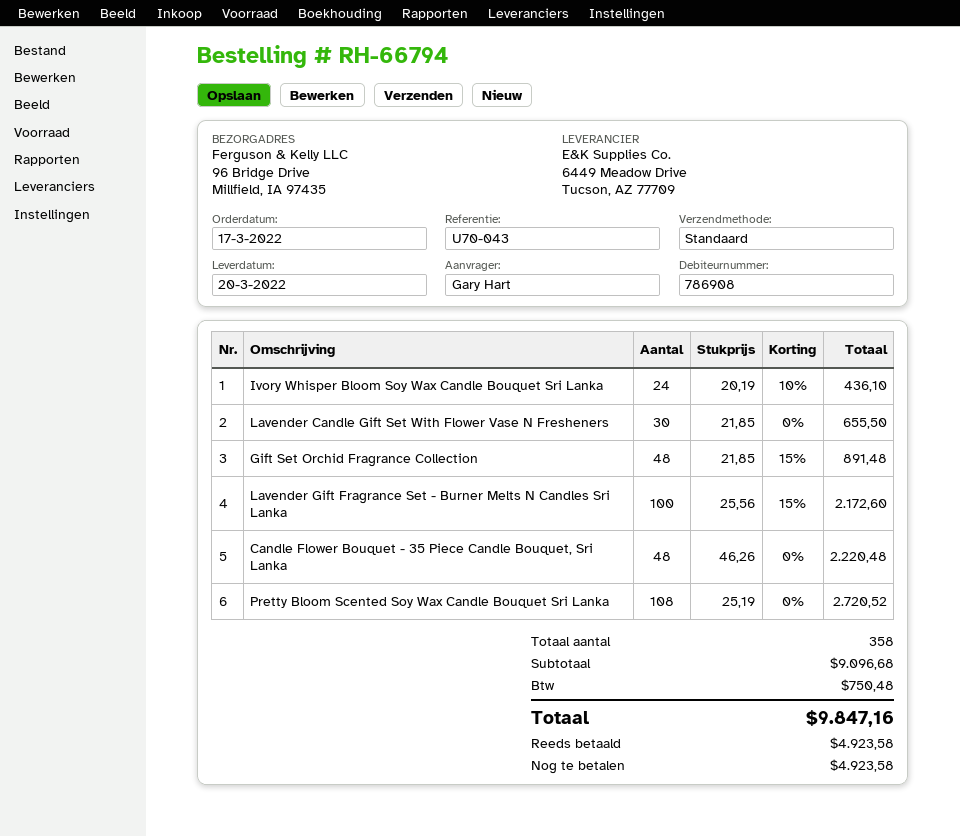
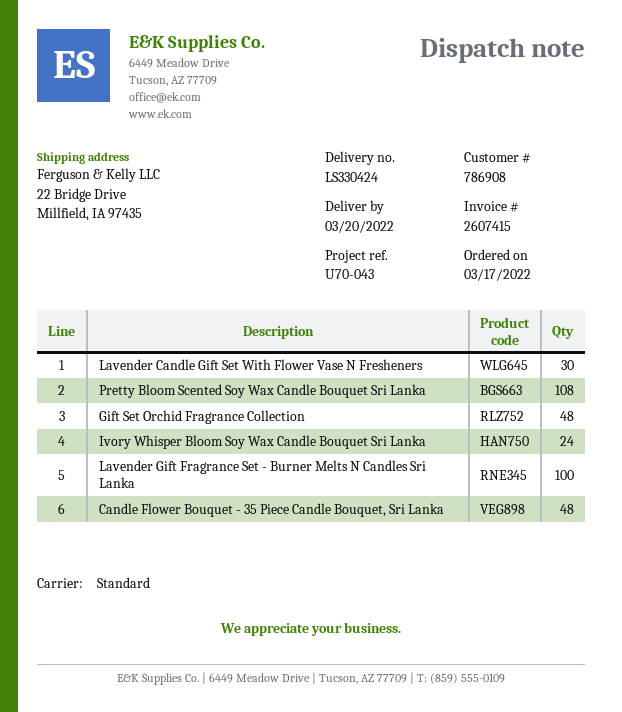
ship to: 96 Bridge Drive, Millfield, IA 97435 -> 22 Bridge Drive, Millfield, IA 97435

